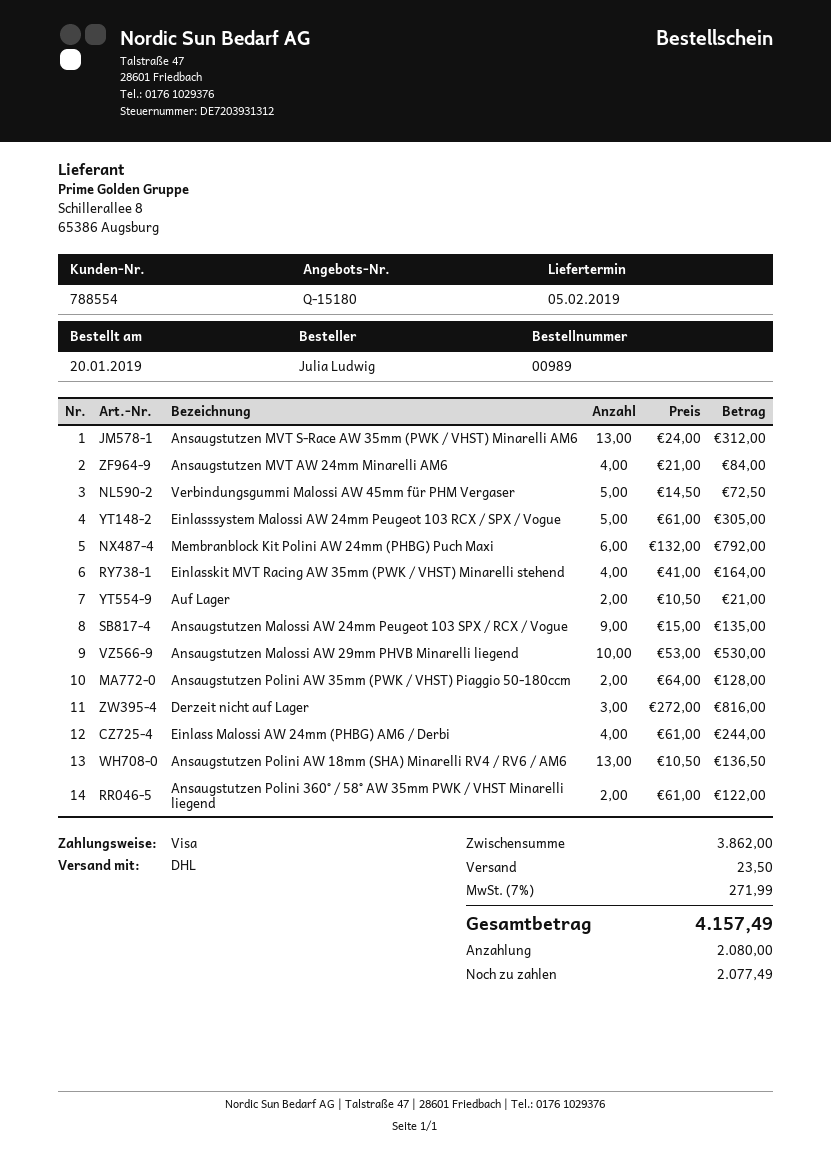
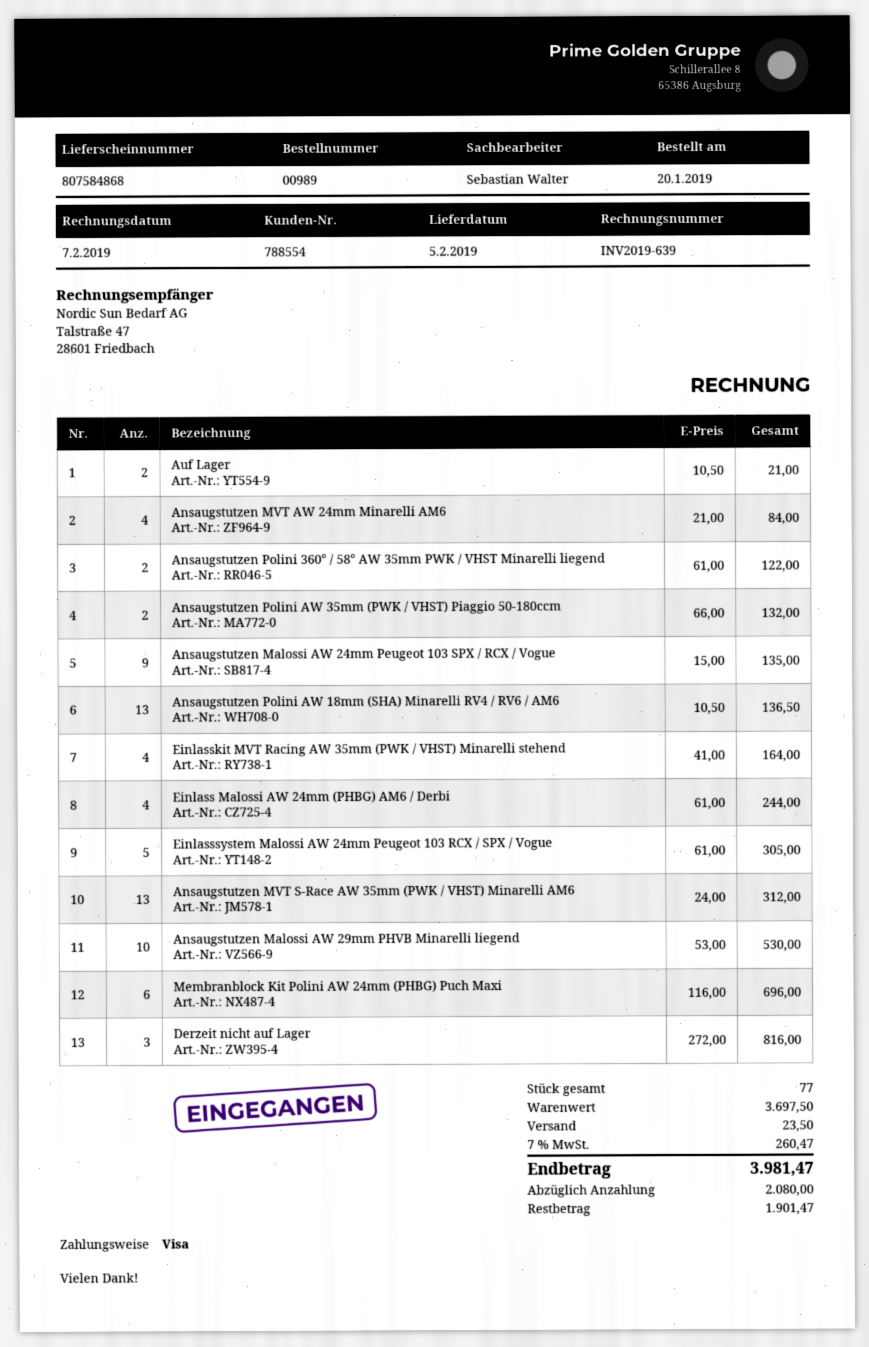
Verbindungsgummi Malossi AW 45mm für PHM Vergaser: 5 x 14.50 = 72.50 -> none
Membranblock Kit Polini AW 24mm (PHBG) Puch Maxi: 6 x 132.00 = 792.00 -> 6 x 116.00 = 696.00
Ansaugstutzen Polini AW 35mm (PWK / VHST) Piaggio 50-180ccm: 2 x 64.00 = 128.00 -> 2 x 66.00 = 132.00
subtotal: 3862.00 -> 3697.50
tax: 7% = 271.99 -> 7% = 260.47
total: 4157.49 -> 3981.47
balance: 2077.49 -> 1901.47

